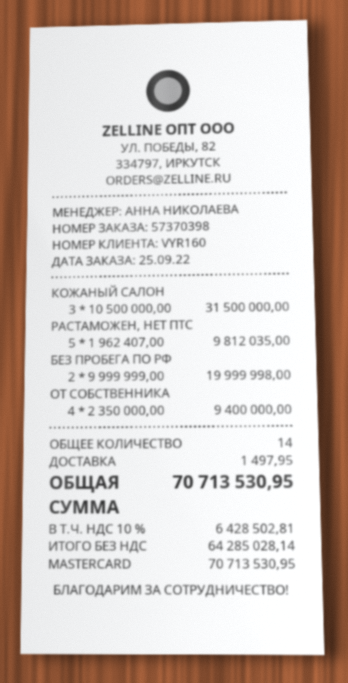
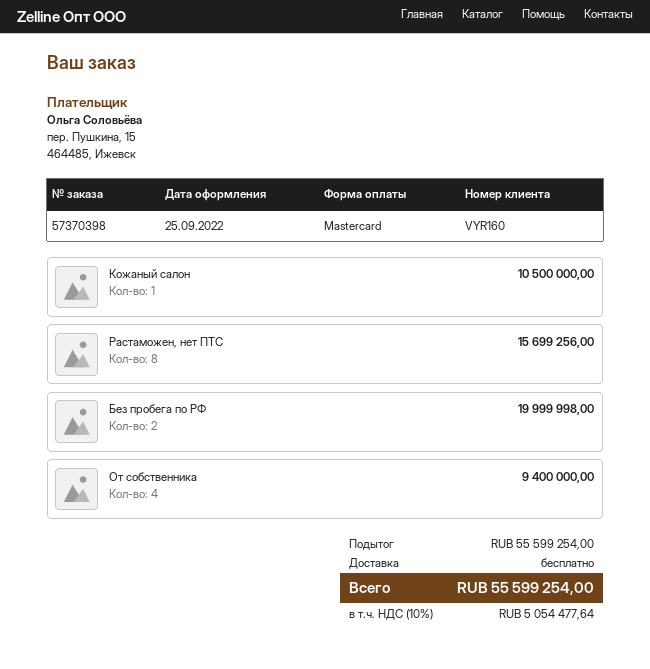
КОЖАНЫЙ САЛОН: 3 for 31500000.00 -> 1 for 10500000.00
РАСТАМОЖЕН, НЕТ ПТС: 5 for 9812035.00 -> 8 for 15699256.00
shipping: 1497.95 -> 0.00
tax: 10% = 6428502.81 -> 10% = 5054477.64
total: 70713530.95 -> 55599254.00

